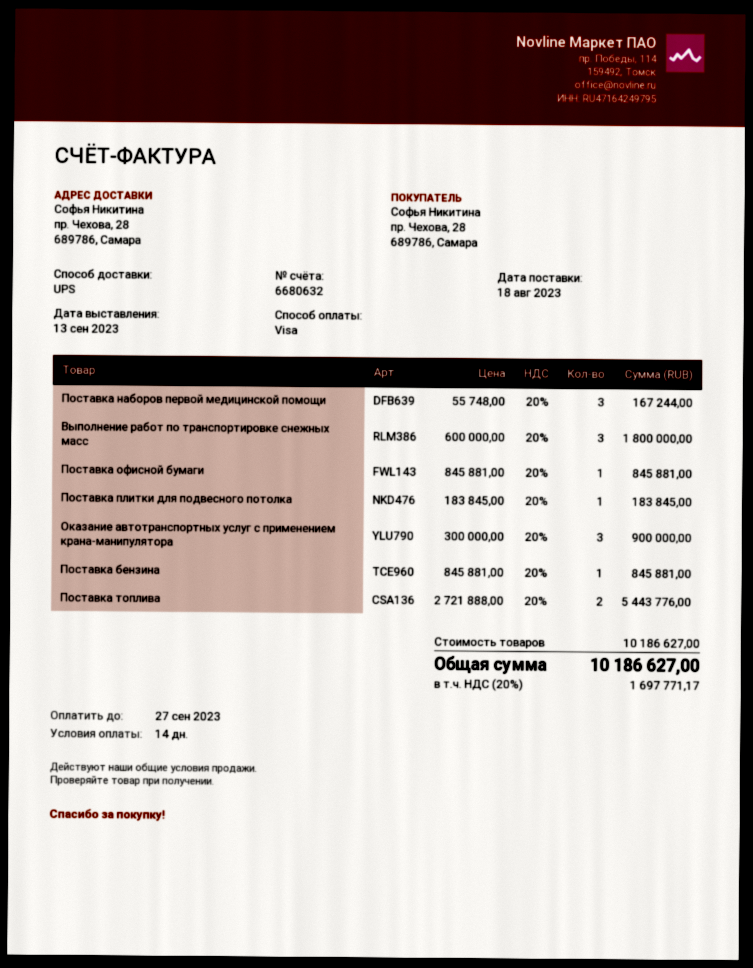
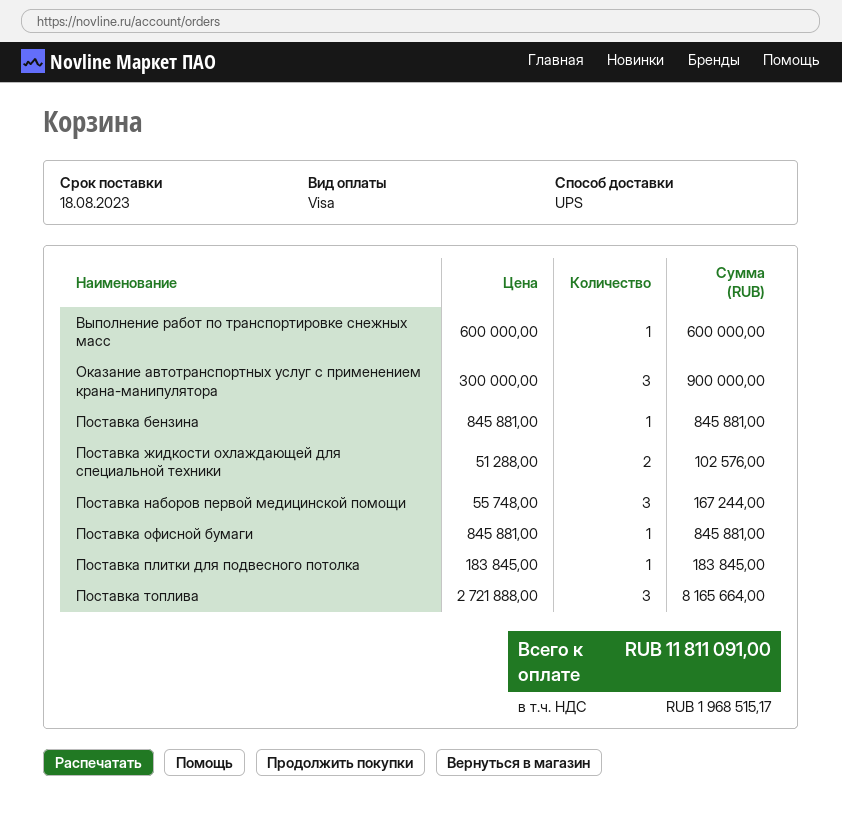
Выполнение работ по транспортировке снежных масс: 3 x 600000.00 = 1800000.00 -> 1 x 600000.00 = 600000.00
Поставка топлива: 2 x 2721888.00 = 5443776.00 -> 3 x 2721888.00 = 8165664.00
Поставка жидкости охлаждающей для специальной техники: none -> 2 x 51288.00 = 102576.00
tax: 1697771.17 -> 1968515.17
total: 10186627.00 -> 11811091.00

